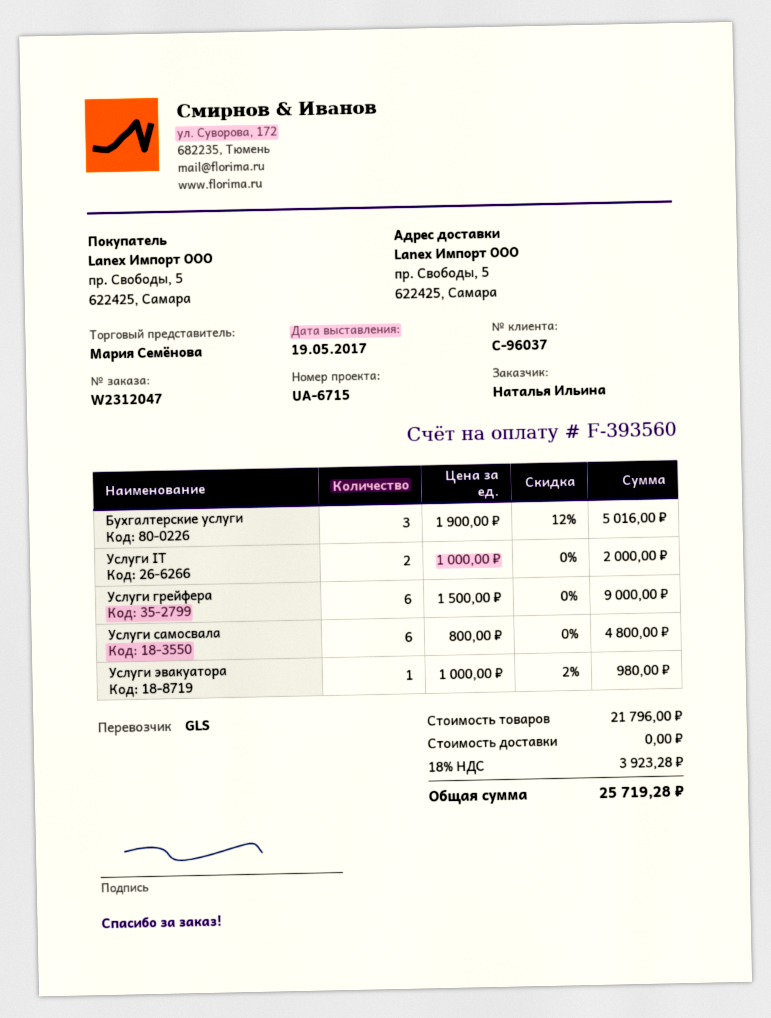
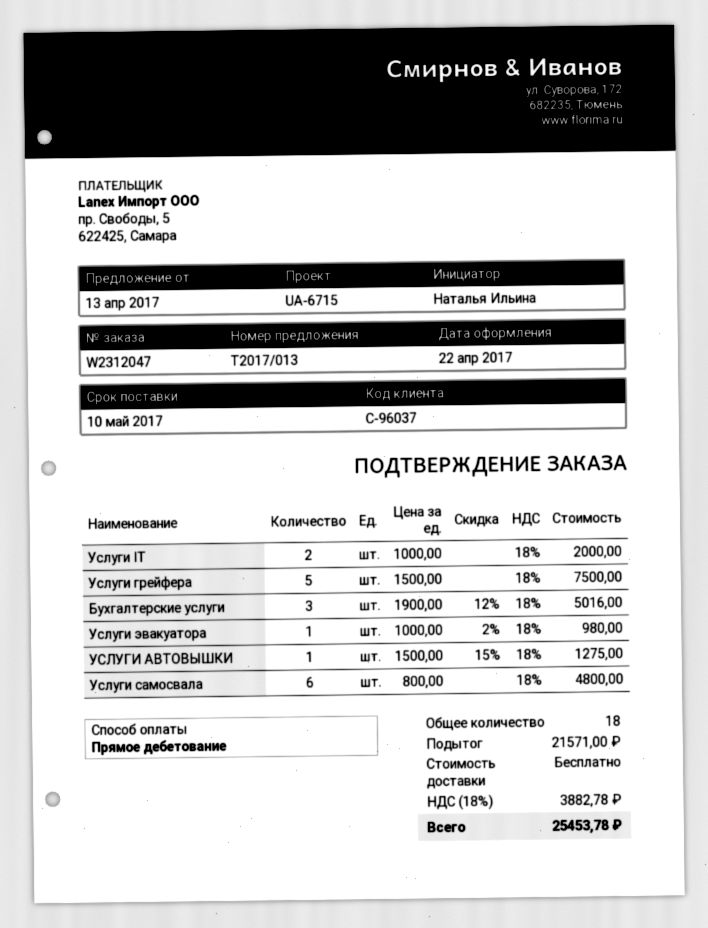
Услуги грейфера: 6 x 1500.00 = 9000.00 -> 5 x 1500.00 = 7500.00
УСЛУГИ АВТОВЫШКИ: none -> 1 x 1500.00 - 15% = 1275.00
subtotal: 21796.00 -> 21571.00
tax: 18% = 3923.28 -> 18% = 3882.78
total: 25719.28 -> 25453.78

